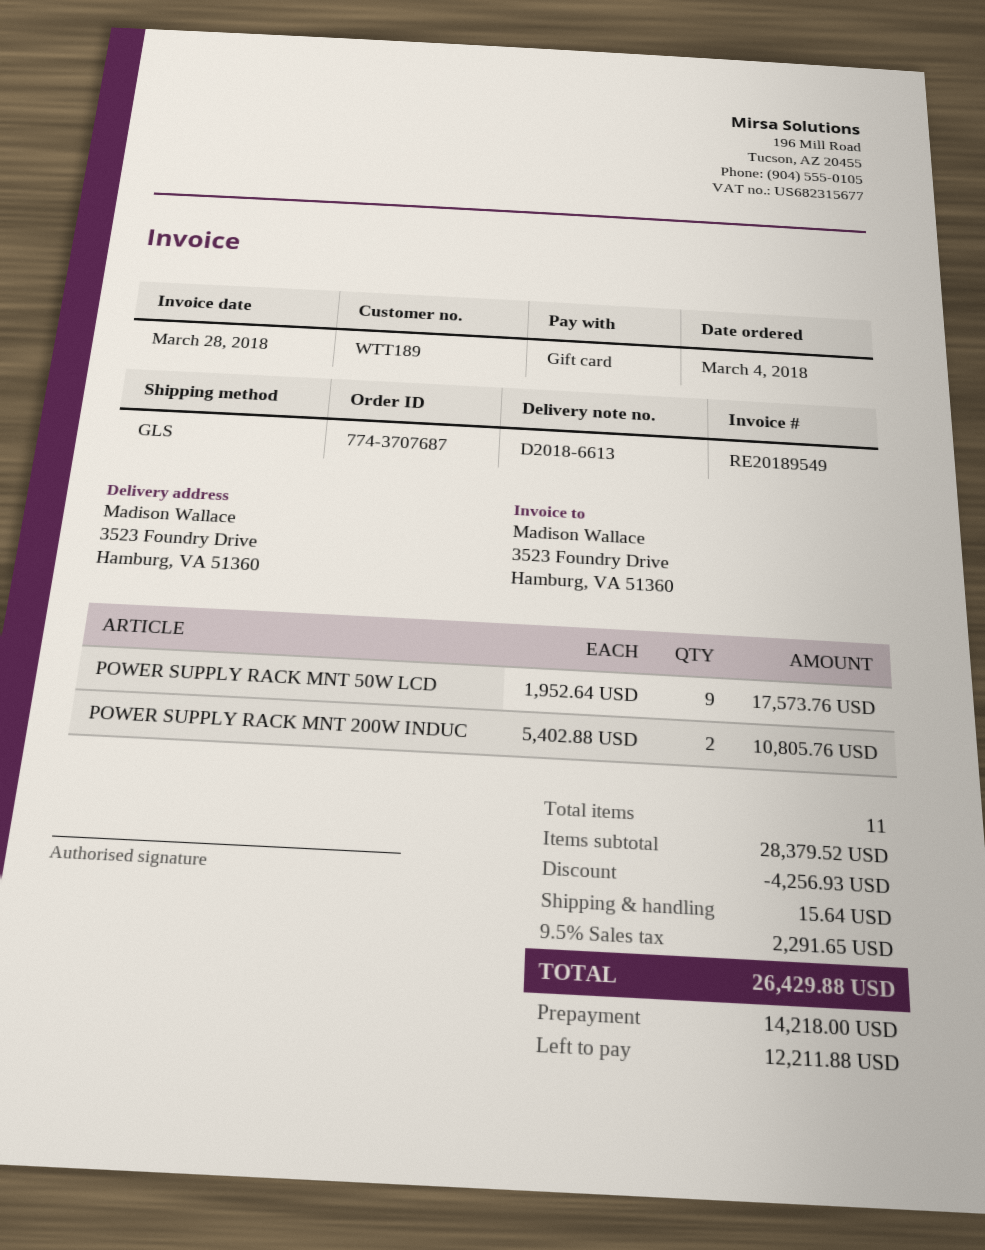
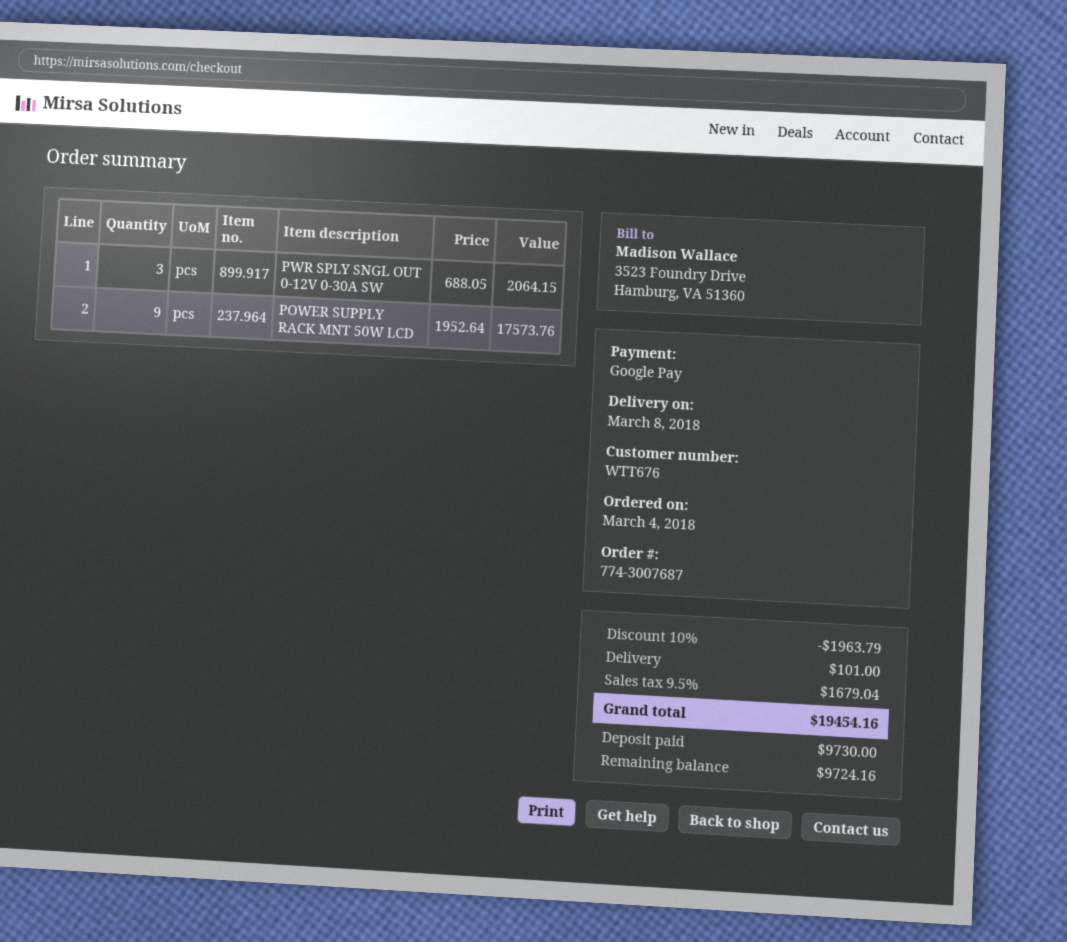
order number: 774-3707687 -> 774-3007687
customer number: WTT189 -> WTT676
payment method: gift card -> Google Pay
POWER SUPPLY RACK MNT 200W INDUC: 2 x 5402.88 = 10805.76 -> none
PWR SPLY SNGL OUT 0-12V 0-30A SW: none -> 3 x 688.05 = 2064.15
discount: 4256.93 -> 1963.79
shipping: 15.64 -> 101.00
tax: 9.5% = 2291.65 -> 9.5% = 1679.04
total: 26429.88 -> 19454.16
deposit: 14218.00 -> 9730.00
balance: 12211.88 -> 9724.16

